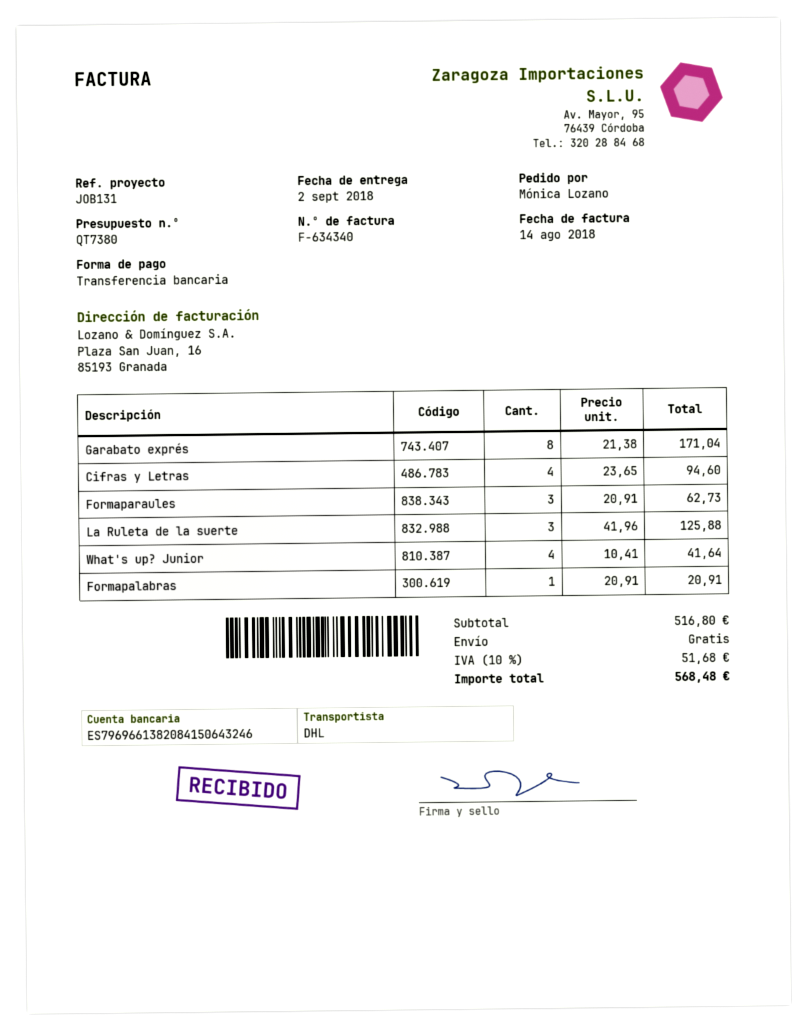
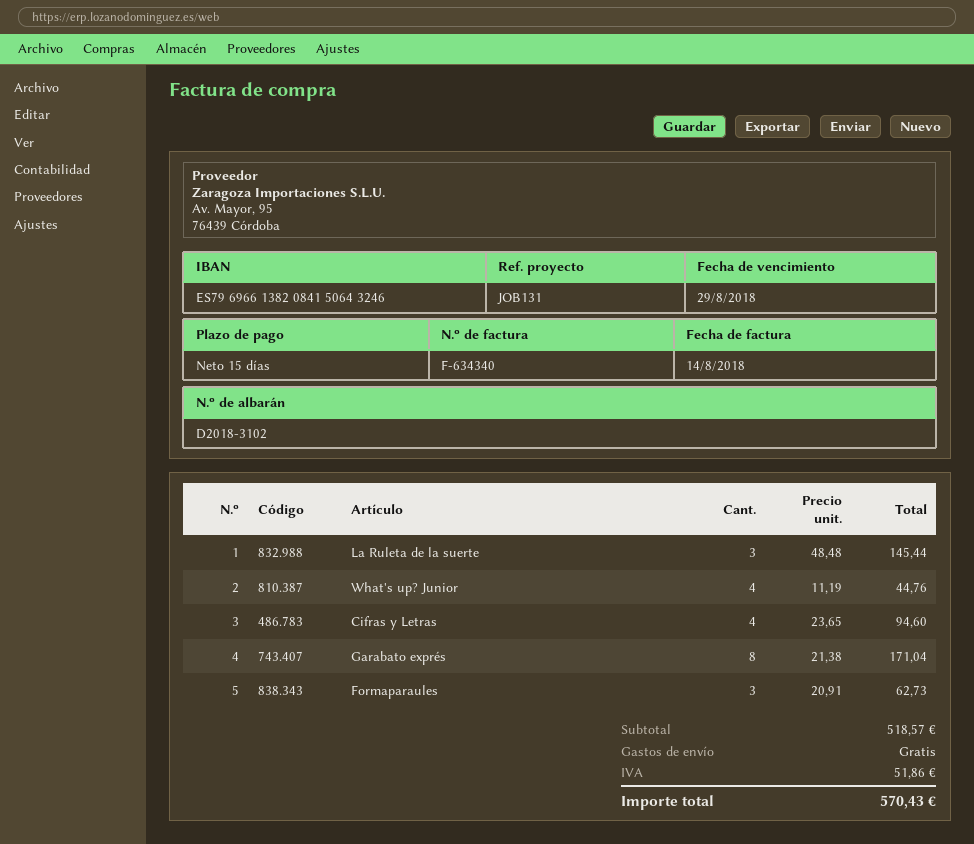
La Ruleta de la suerte: 3 x 41.96 = 125.88 -> 3 x 48.48 = 145.44
What's up? Junior: 4 x 10.41 = 41.64 -> 4 x 11.19 = 44.76
Formapalabras: 1 x 20.91 = 20.91 -> none
subtotal: 516.80 -> 518.57
tax: 51.68 -> 51.86
total: 568.48 -> 570.43

